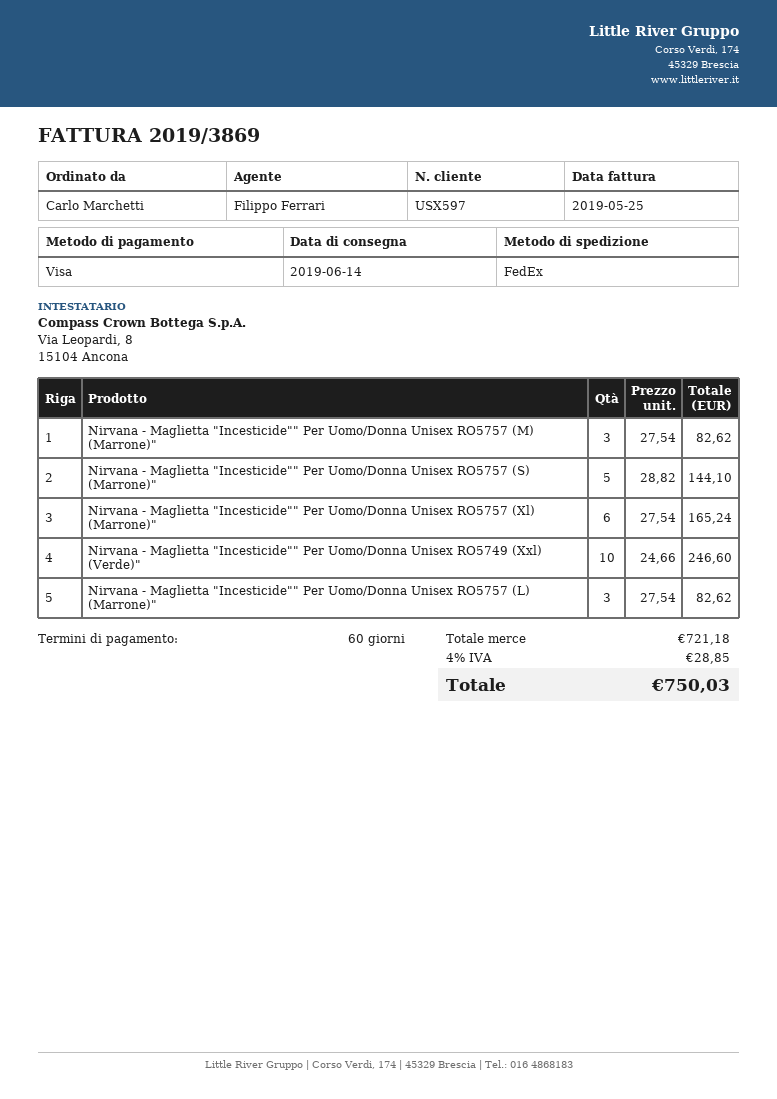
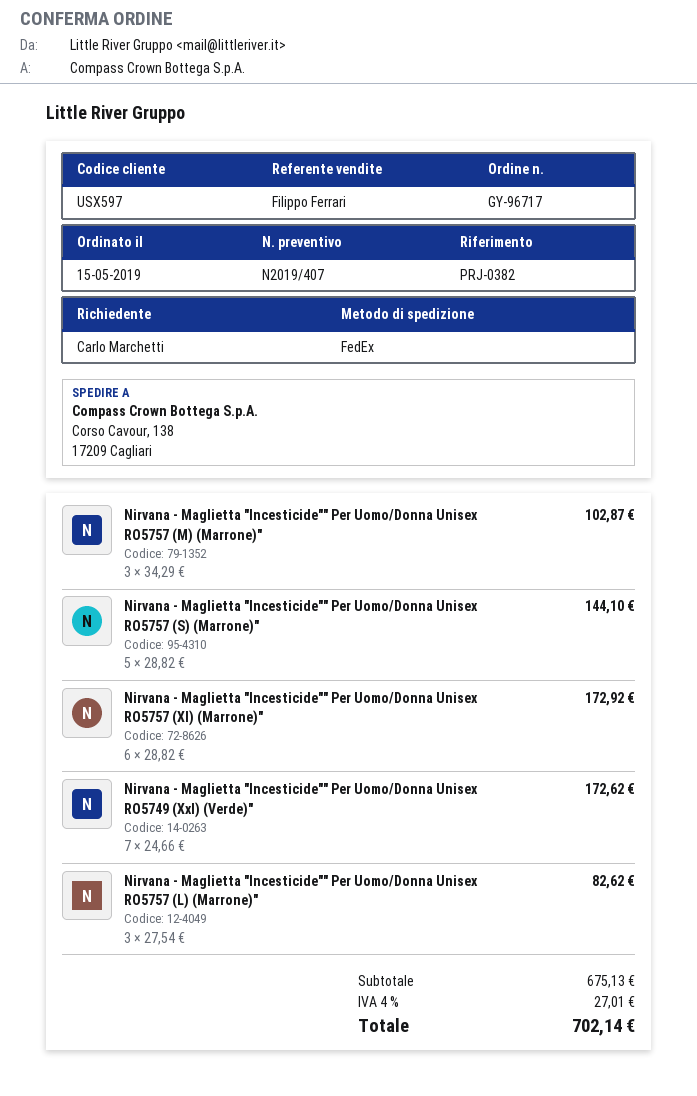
Nirvana - Maglietta "Incesticide"" Per Uomo/Donna Unisex RO5757 (M) (Marrone)": 3 x 27.54 = 82.62 -> 3 x 34.29 = 102.87
Nirvana - Maglietta "Incesticide"" Per Uomo/Donna Unisex RO5757 (Xl) (Marrone)": 6 x 27.54 = 165.24 -> 6 x 28.82 = 172.92
Nirvana - Maglietta "Incesticide"" Per Uomo/Donna Unisex RO5749 (Xxl) (Verde)": 10 x 24.66 = 246.60 -> 7 x 24.66 = 172.62
subtotal: 721.18 -> 675.13
tax: 4% = 28.85 -> 4% = 27.01
total: 750.03 -> 702.14

